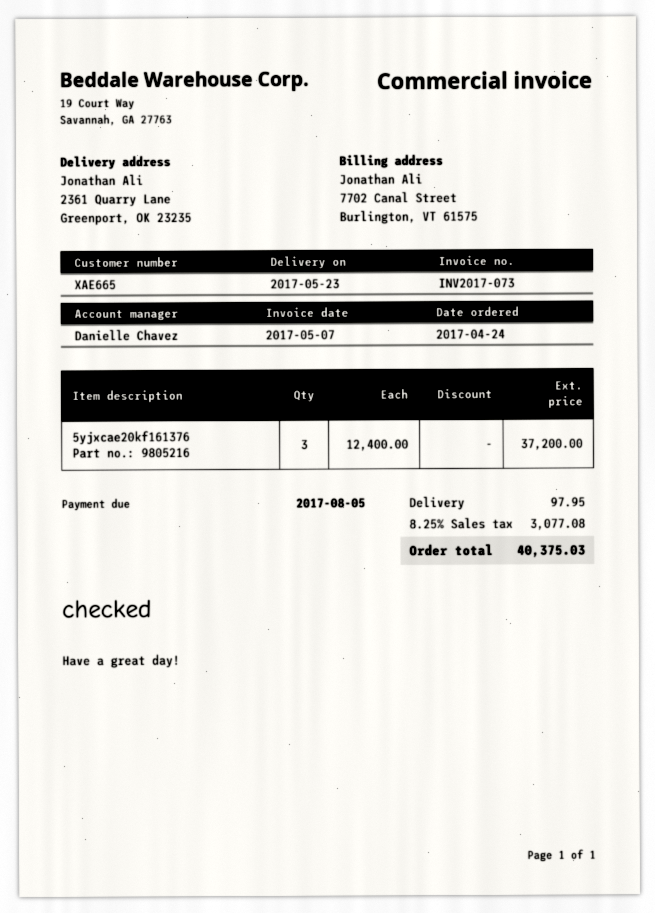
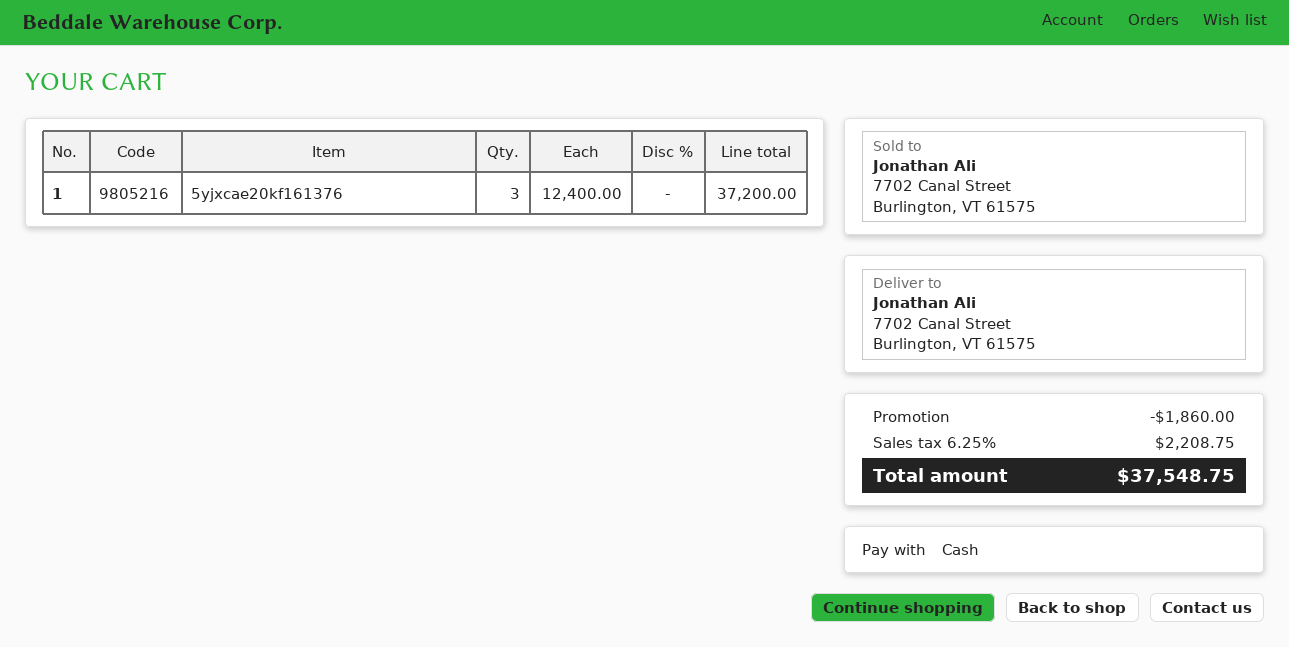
ship to: 2361 Quarry Lane, Greenport, OK 23235 -> 7702 Canal Street, Burlington, VT 61575
discount: none -> 1860.00
shipping: 97.95 -> none
tax: 8.25% = 3077.08 -> 6.25% = 2208.75
total: 40375.03 -> 37548.75

